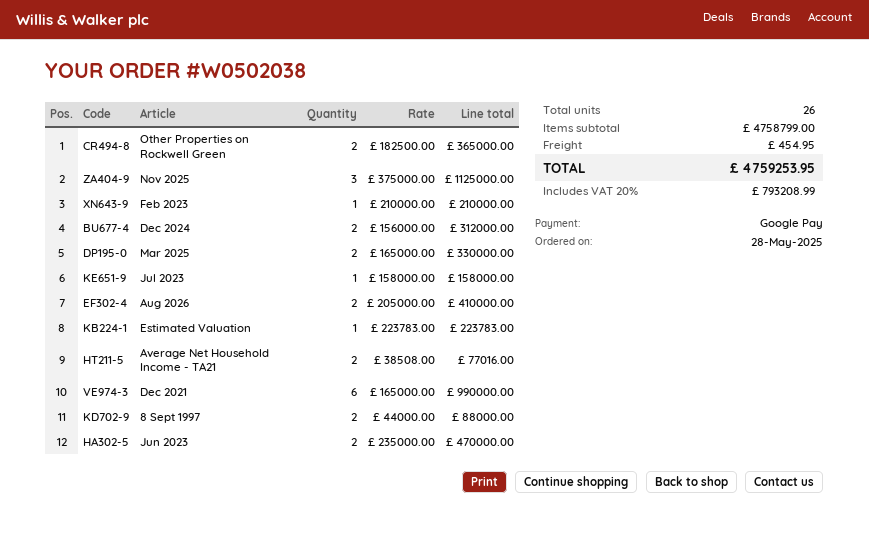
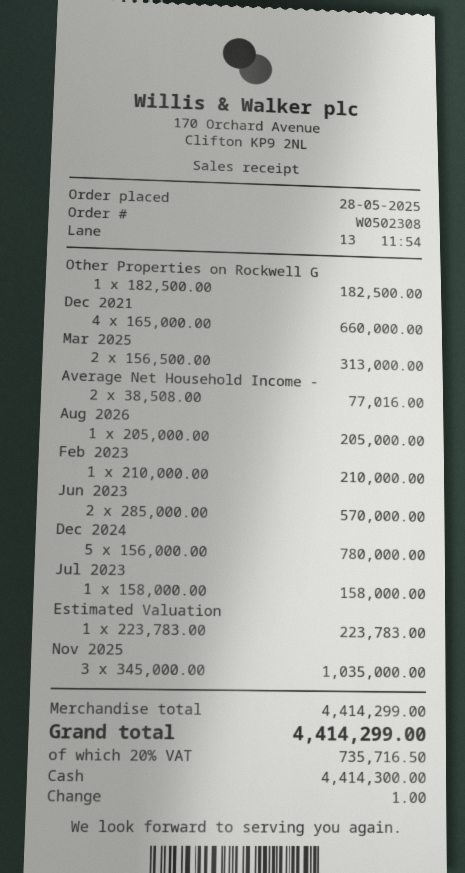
order number: W0502038 -> W0502308
payment method: Google Pay -> cash
Other Properties on Rockwell Green: 2 x 182500.00 = 365000.00 -> 1 x 182500.00 = 182500.00
Nov 2025: 3 x 375000.00 = 1125000.00 -> 3 x 345000.00 = 1035000.00
Dec 2024: 2 x 156000.00 = 312000.00 -> 5 x 156000.00 = 780000.00
Mar 2025: 2 x 165000.00 = 330000.00 -> 2 x 156500.00 = 313000.00
Aug 2026: 2 x 205000.00 = 410000.00 -> 1 x 205000.00 = 205000.00
Dec 2021: 6 x 165000.00 = 990000.00 -> 4 x 165000.00 = 660000.00
8 Sept 1997: 2 x 44000.00 = 88000.00 -> none
Jun 2023: 2 x 235000.00 = 470000.00 -> 2 x 285000.00 = 570000.00
subtotal: 4758799.00 -> 4414299.00
shipping: 454.95 -> none
tax: 20% = 793208.99 -> 20% = 735716.50
total: 4759253.95 -> 4414299.00

